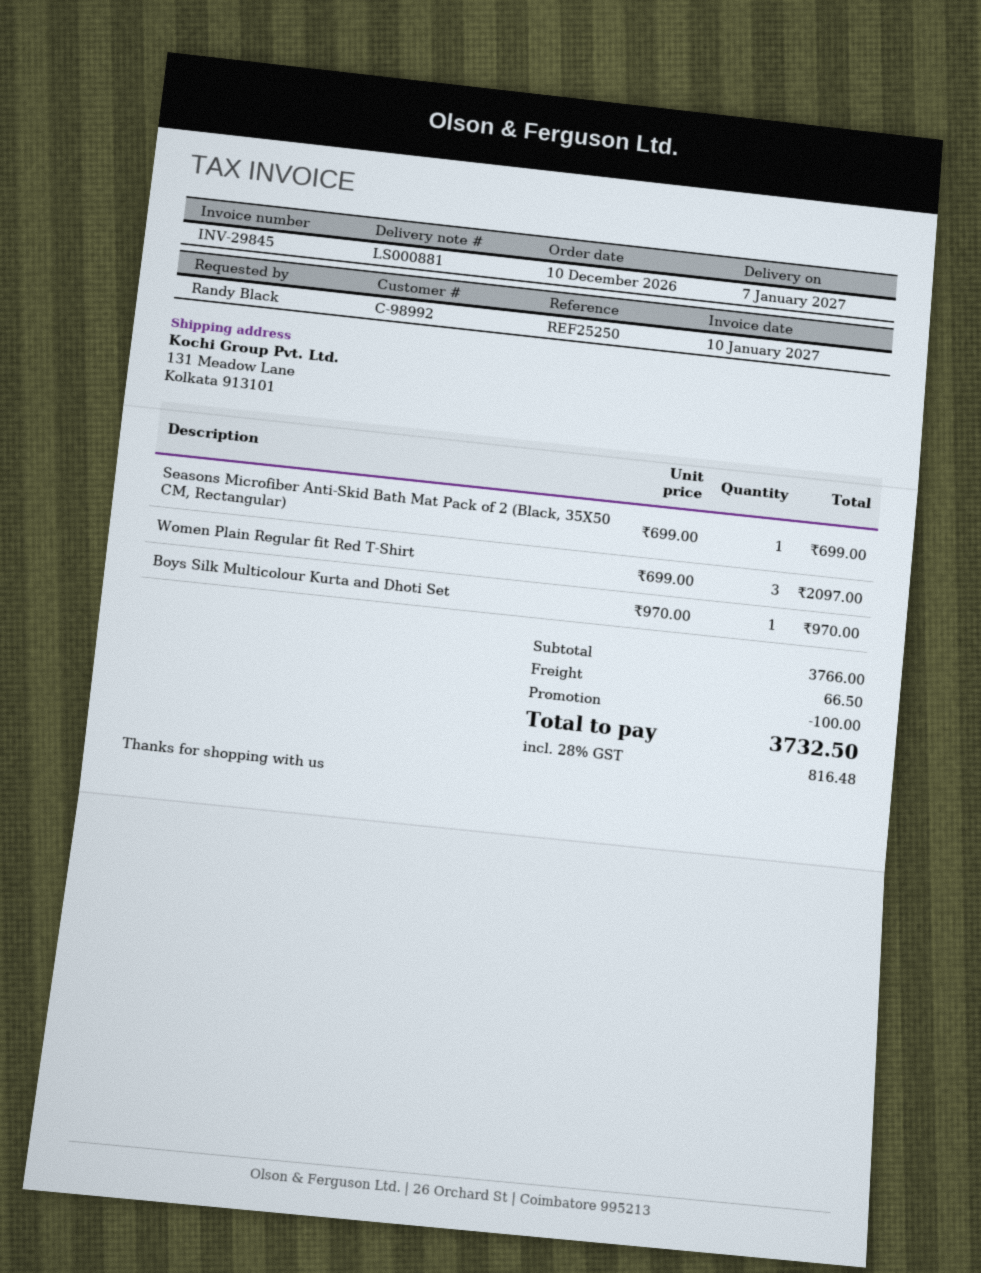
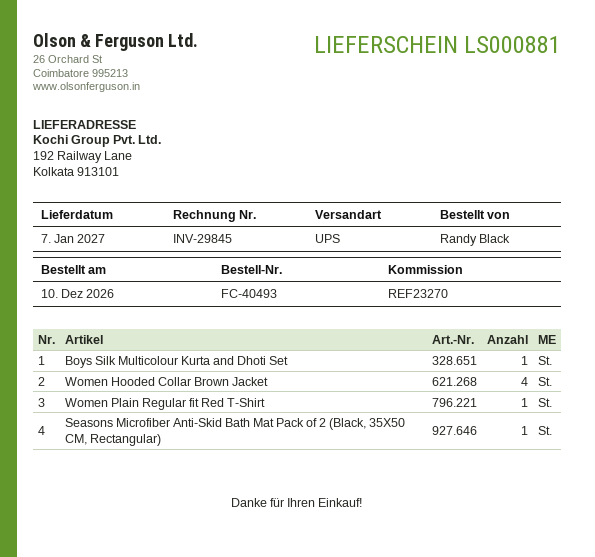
reference: REF25250 -> REF23270
ship to: 131 Meadow Lane, Kolkata 913101 -> 192 Railway Lane, Kolkata 913101
Women Plain Regular fit Red T-Shirt: 3 -> 1
Women Hooded Collar Brown Jacket: none -> 4

